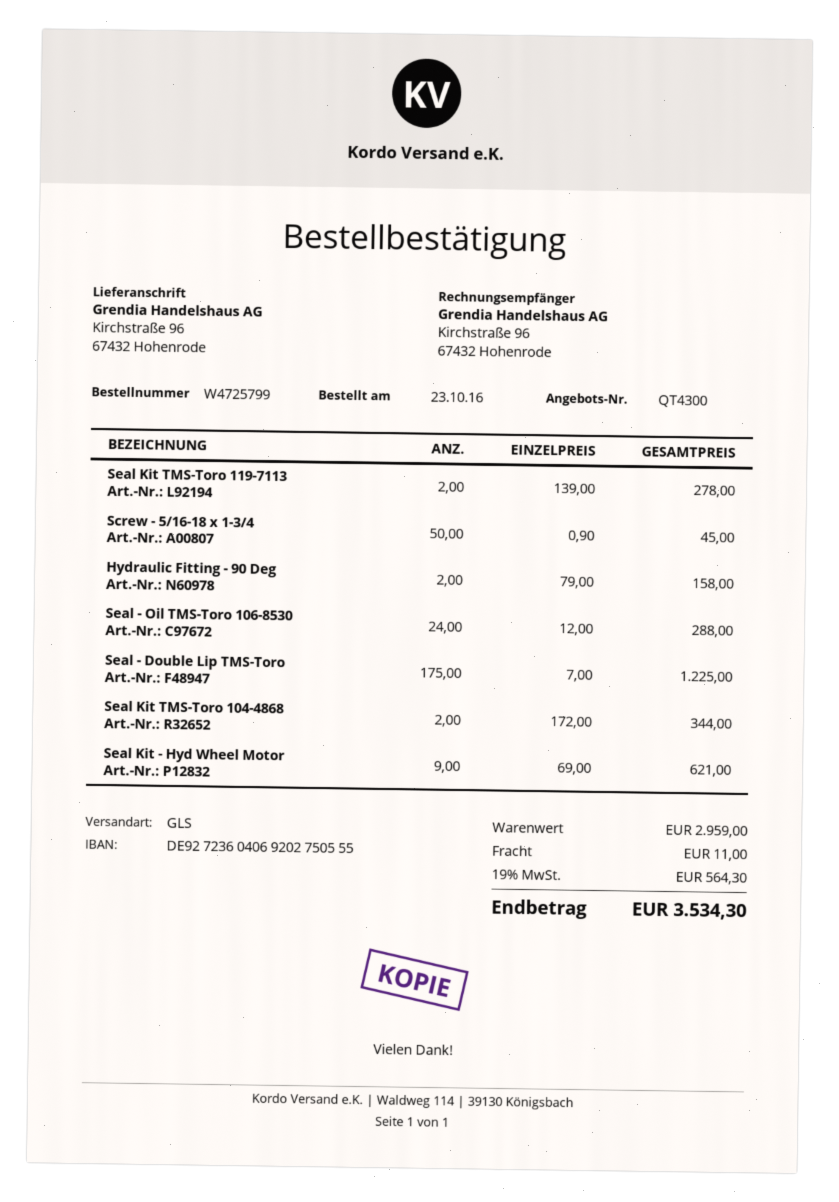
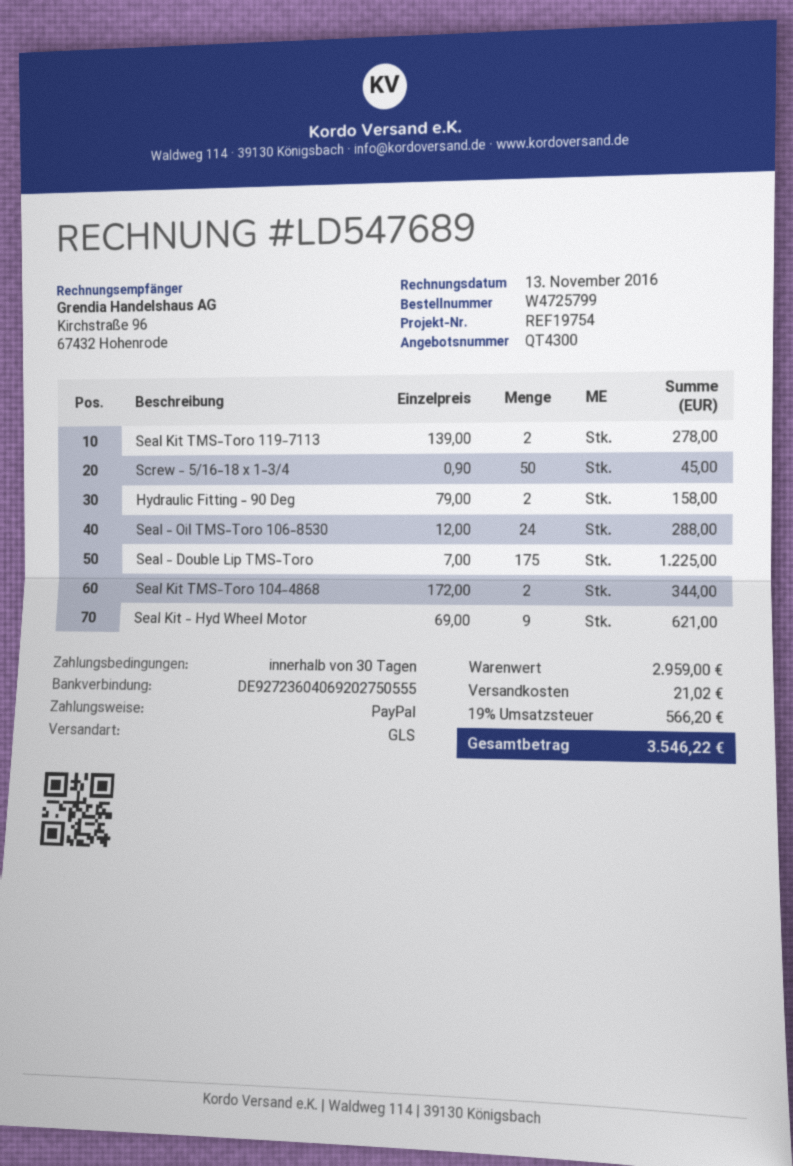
shipping: 11.00 -> 21.02
tax: 19% = 564.30 -> 19% = 566.20
total: 3534.30 -> 3546.22

